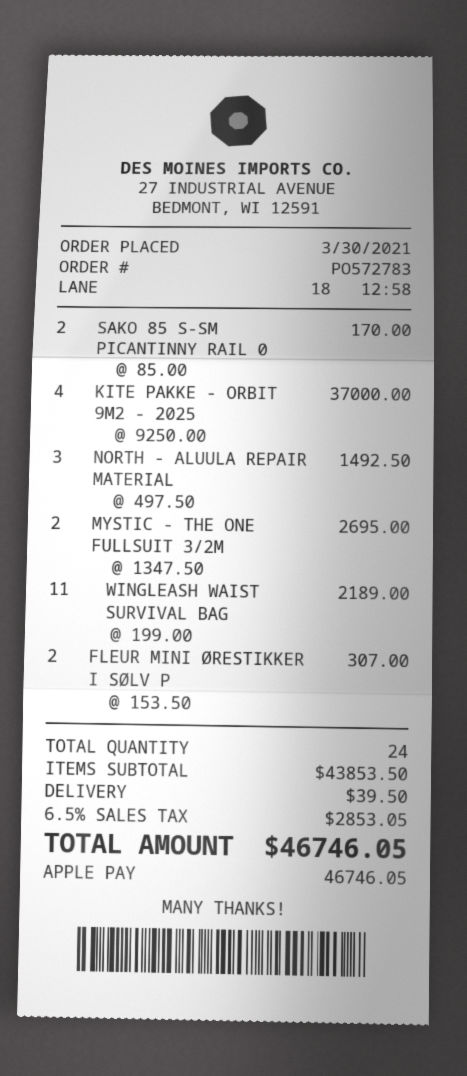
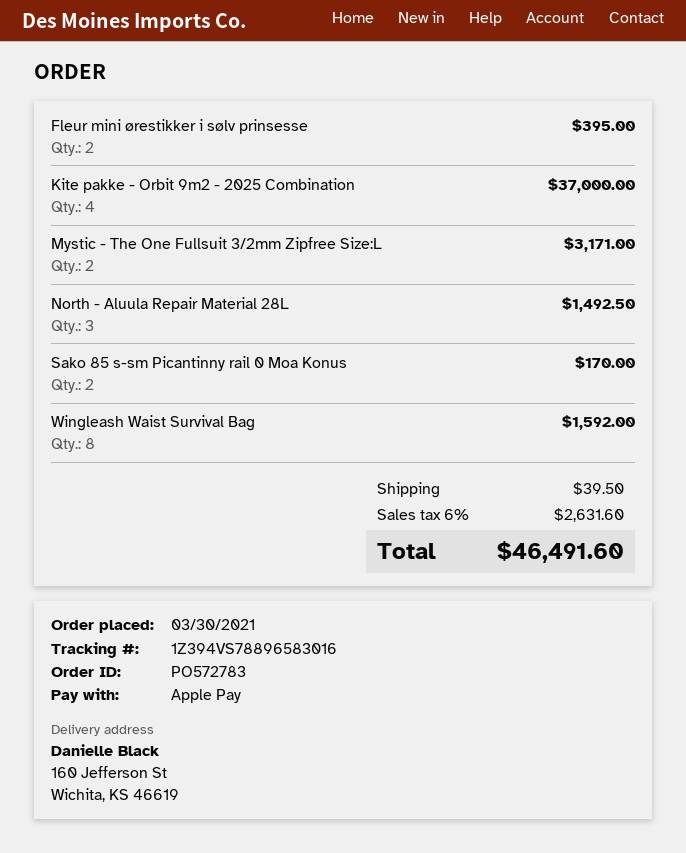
MYSTIC - THE ONE FULLSUIT 3/2M: 2 for 2695.00 -> 2 for 3171.00
WINGLEASH WAIST SURVIVAL BAG: 11 for 2189.00 -> 8 for 1592.00
FLEUR MINI ØRESTIKKER I SØLV P: 2 for 307.00 -> 2 for 395.00
tax: 6.5% = 2853.05 -> 6% = 2631.60
total: 46746.05 -> 46491.60

